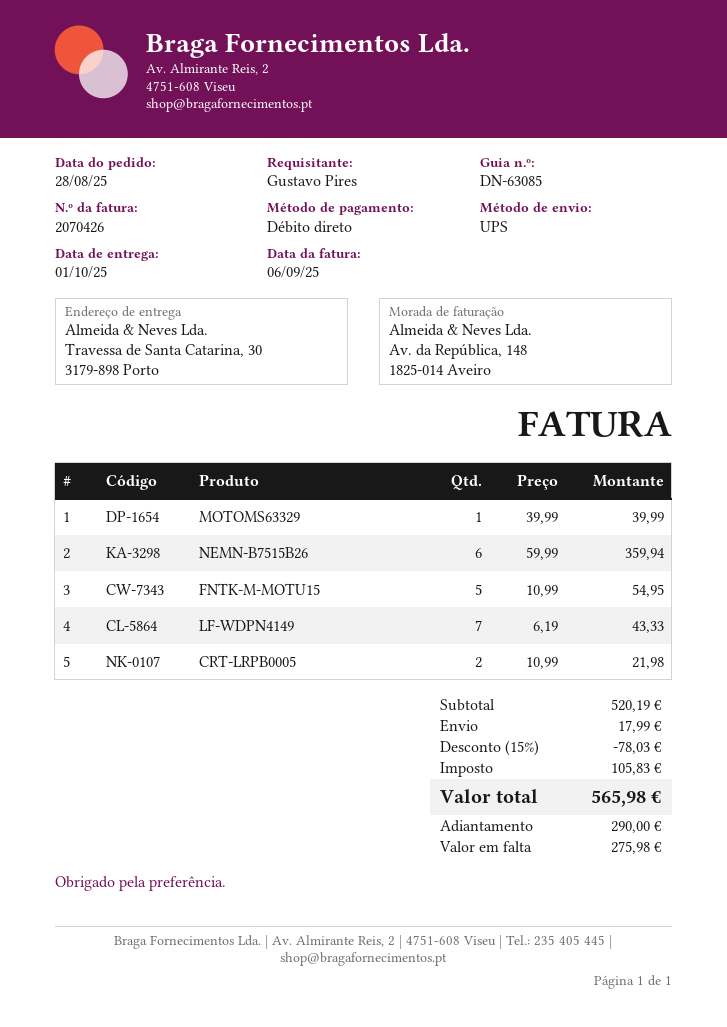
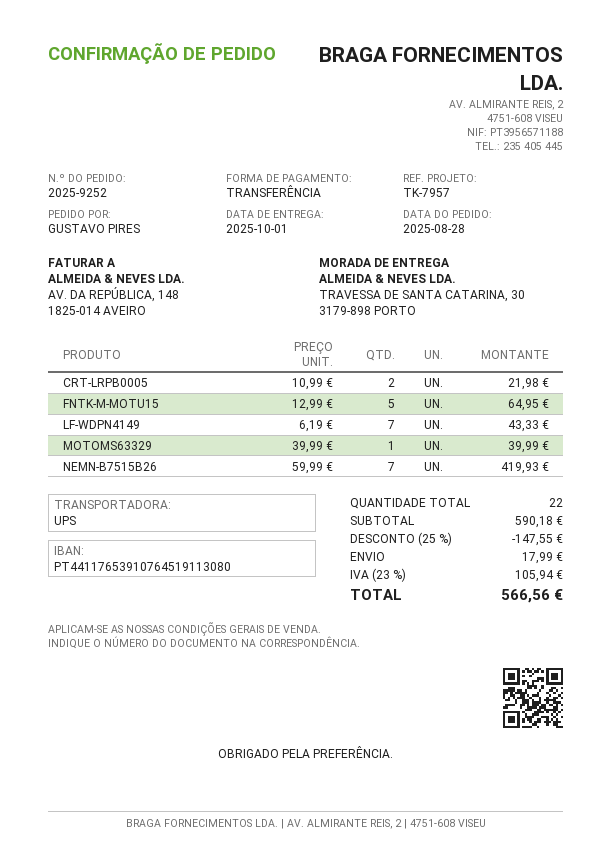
payment method: direct debit -> bank transfer
NEMN-B7515B26: 6 x 59.99 = 359.94 -> 7 x 59.99 = 419.93
FNTK-M-MOTU15: 5 x 10.99 = 54.95 -> 5 x 12.99 = 64.95
subtotal: 520.19 -> 590.18
discount: 15% = 78.03 -> 25% = 147.55
tax: 105.83 -> 105.94
total: 565.98 -> 566.56

